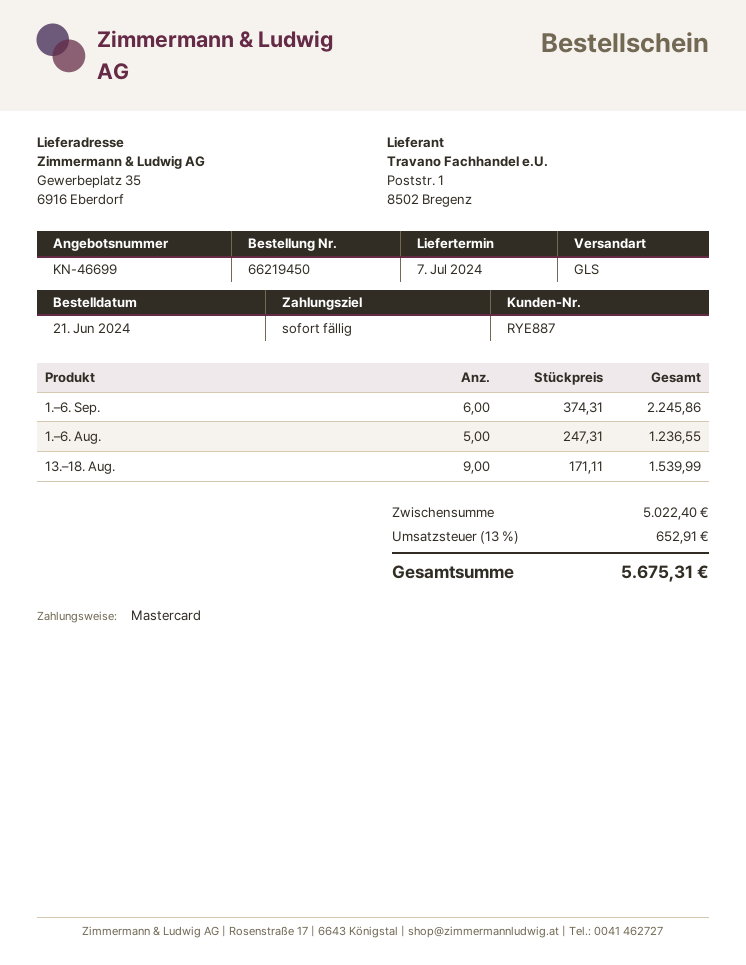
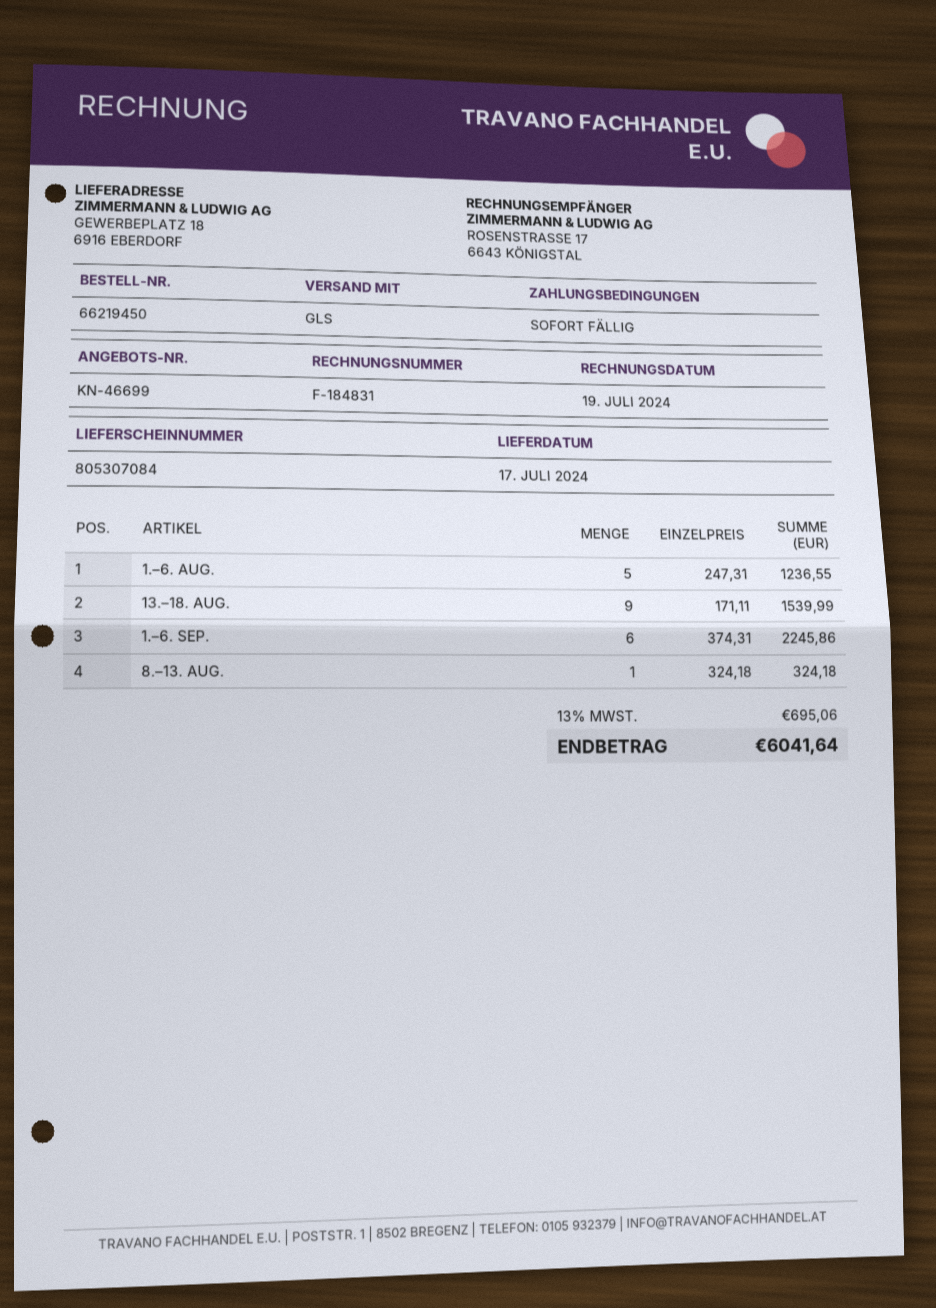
delivery date: 2024-07-07 -> 2024-07-17
ship to: Gewerbeplatz 35, 6916 Eberdorf -> GEWERBEPLATZ 18, 6916 EBERDORF
8.–13. AUG.: none -> 1 x 324.18 = 324.18
tax: 13% = 652.91 -> 13% = 695.06
total: 5675.31 -> 6041.64

